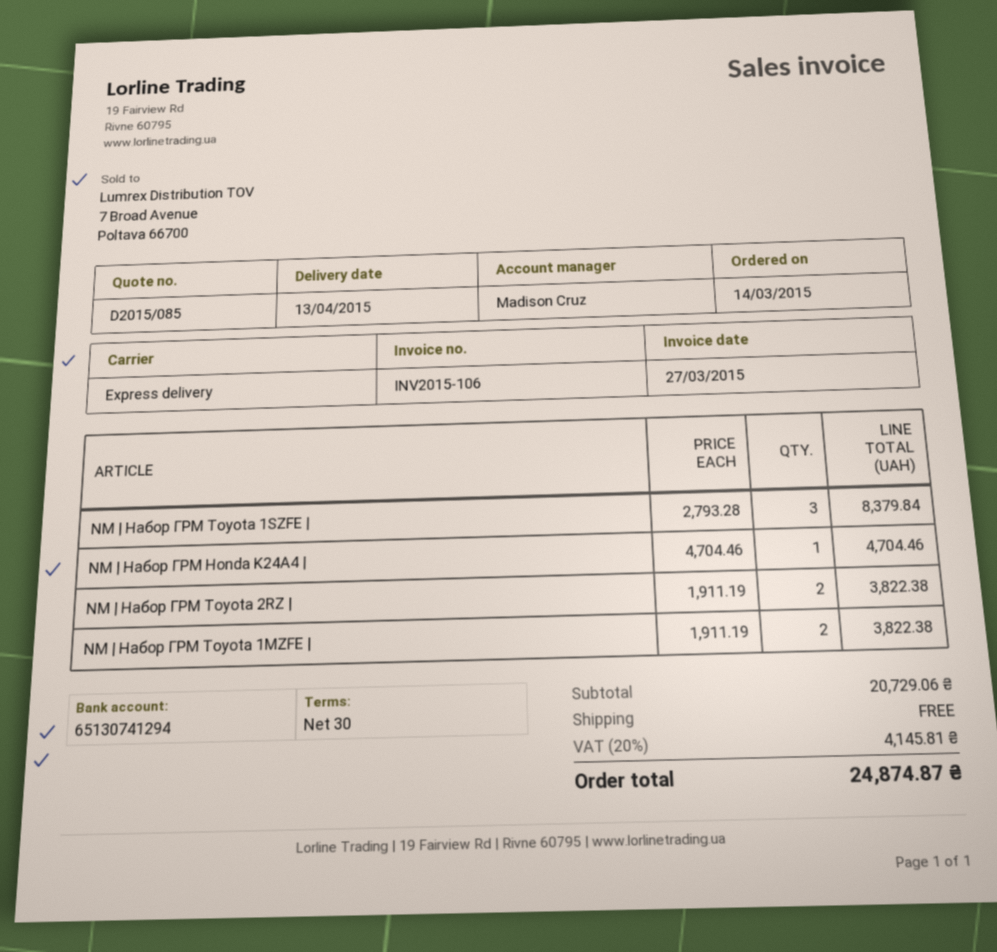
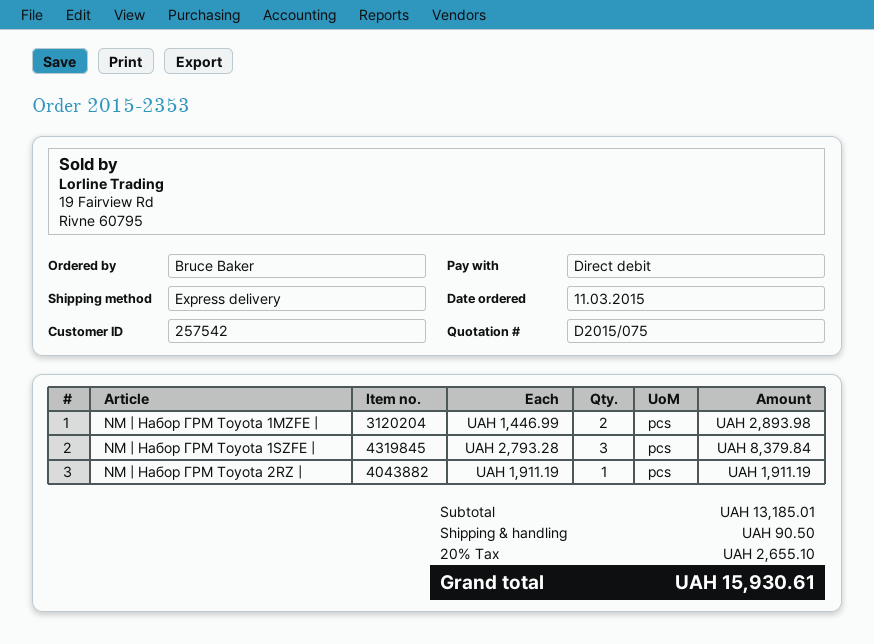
quote number: D2015/085 -> D2015/075
order date: 2015-03-14 -> 2015-03-11
NM | Набор ГРМ Honda K24A4 |: 1 x 4704.46 = 4704.46 -> none
NM | Набор ГРМ Toyota 2RZ |: 2 x 1911.19 = 3822.38 -> 1 x 1911.19 = 1911.19
NM | Набор ГРМ Toyota 1MZFE |: 2 x 1911.19 = 3822.38 -> 2 x 1446.99 = 2893.98
subtotal: 20729.06 -> 13185.01
shipping: 0.00 -> 90.50
tax: 20% = 4145.81 -> 20% = 2655.10
total: 24874.87 -> 15930.61

